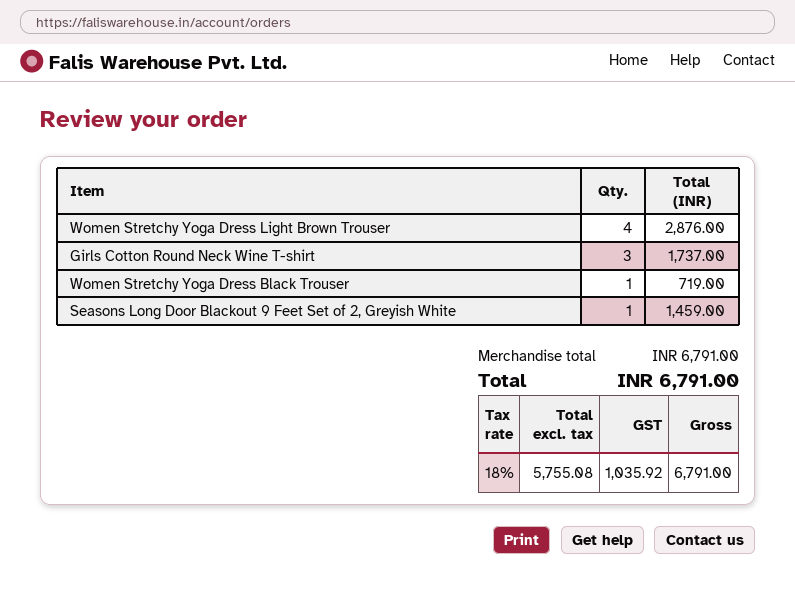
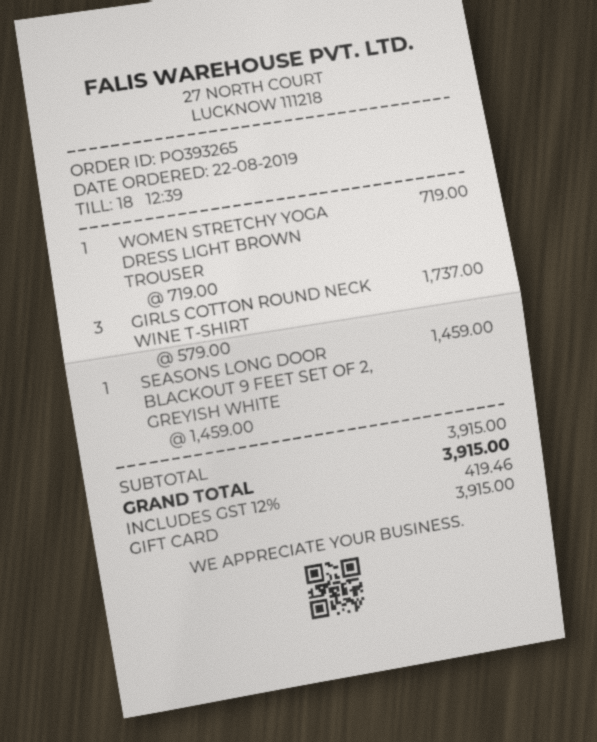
Women Stretchy Yoga Dress Light Brown Trouser: 4 for 2876.00 -> 1 for 719.00
Women Stretchy Yoga Dress Black Trouser: 1 for 719.00 -> none
subtotal: 6791.00 -> 3915.00
tax: 18% = 1035.92 -> 12% = 419.46
total: 6791.00 -> 3915.00

